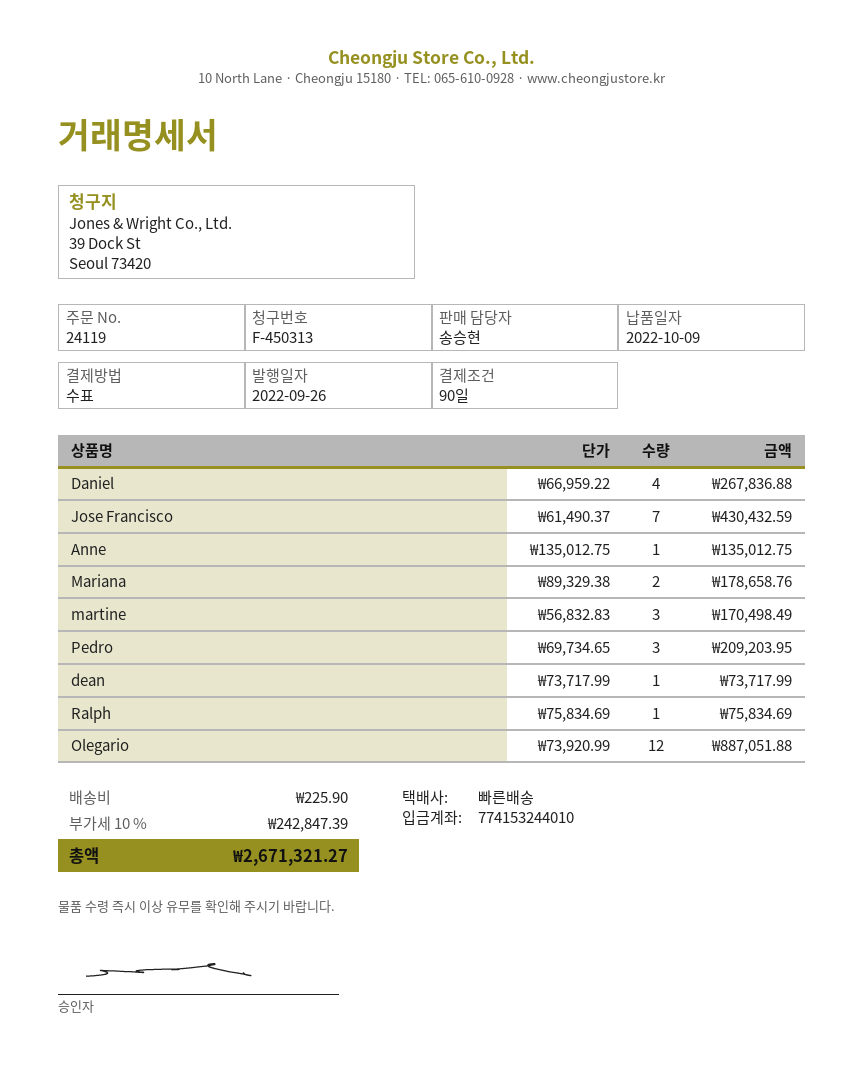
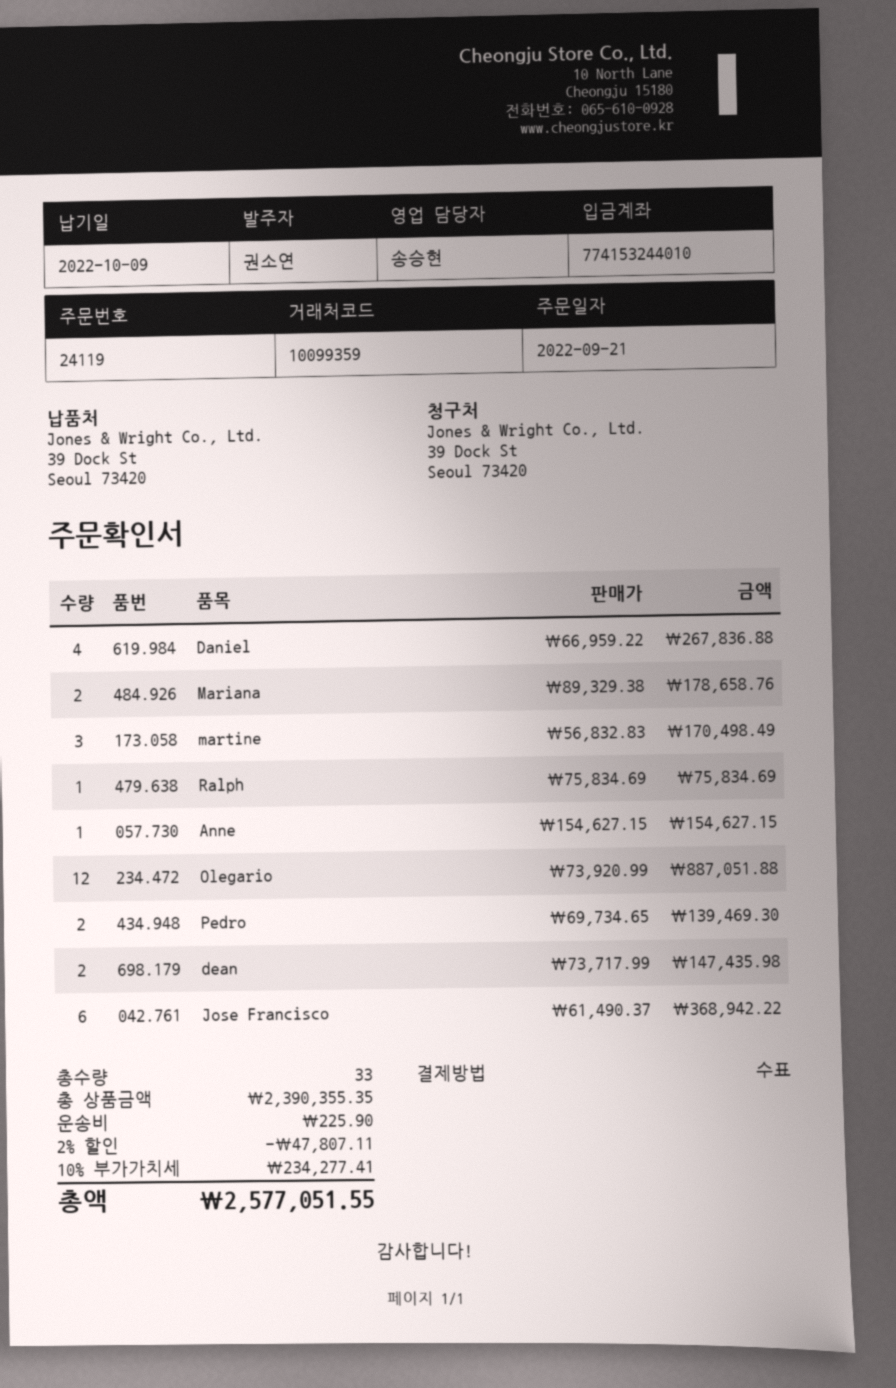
Jose Francisco: 7 x 61490.37 = 430432.59 -> 6 x 61490.37 = 368942.22
Anne: 1 x 135012.75 = 135012.75 -> 1 x 154627.15 = 154627.15
Pedro: 3 x 69734.65 = 209203.95 -> 2 x 69734.65 = 139469.30
dean: 1 x 73717.99 = 73717.99 -> 2 x 73717.99 = 147435.98
discount: none -> 2% = 47807.11
tax: 10% = 242847.39 -> 10% = 234277.41
total: 2671321.27 -> 2577051.55

